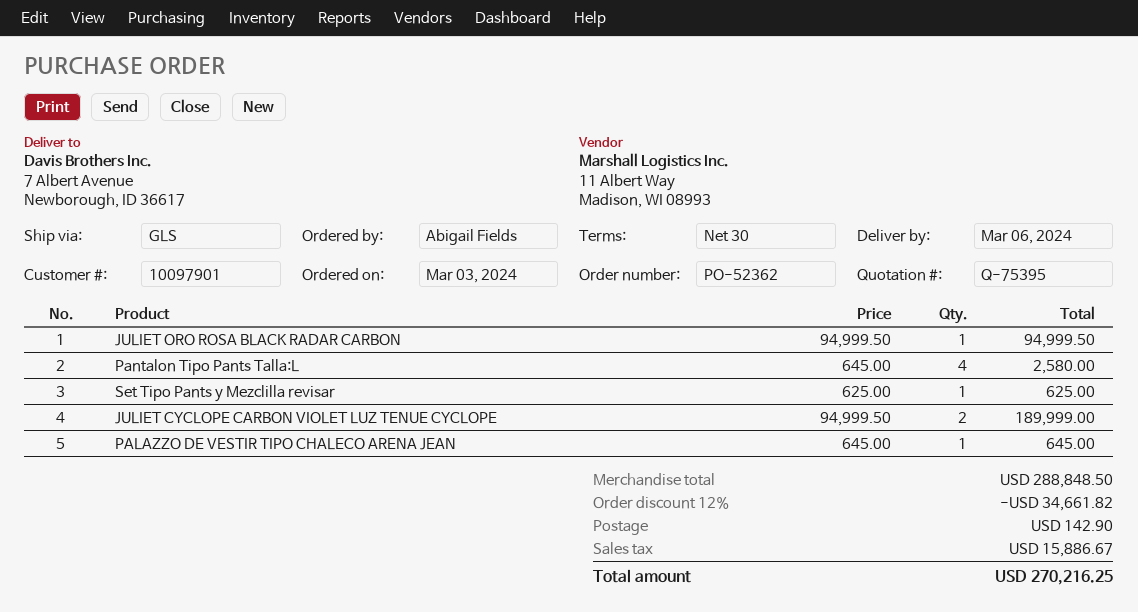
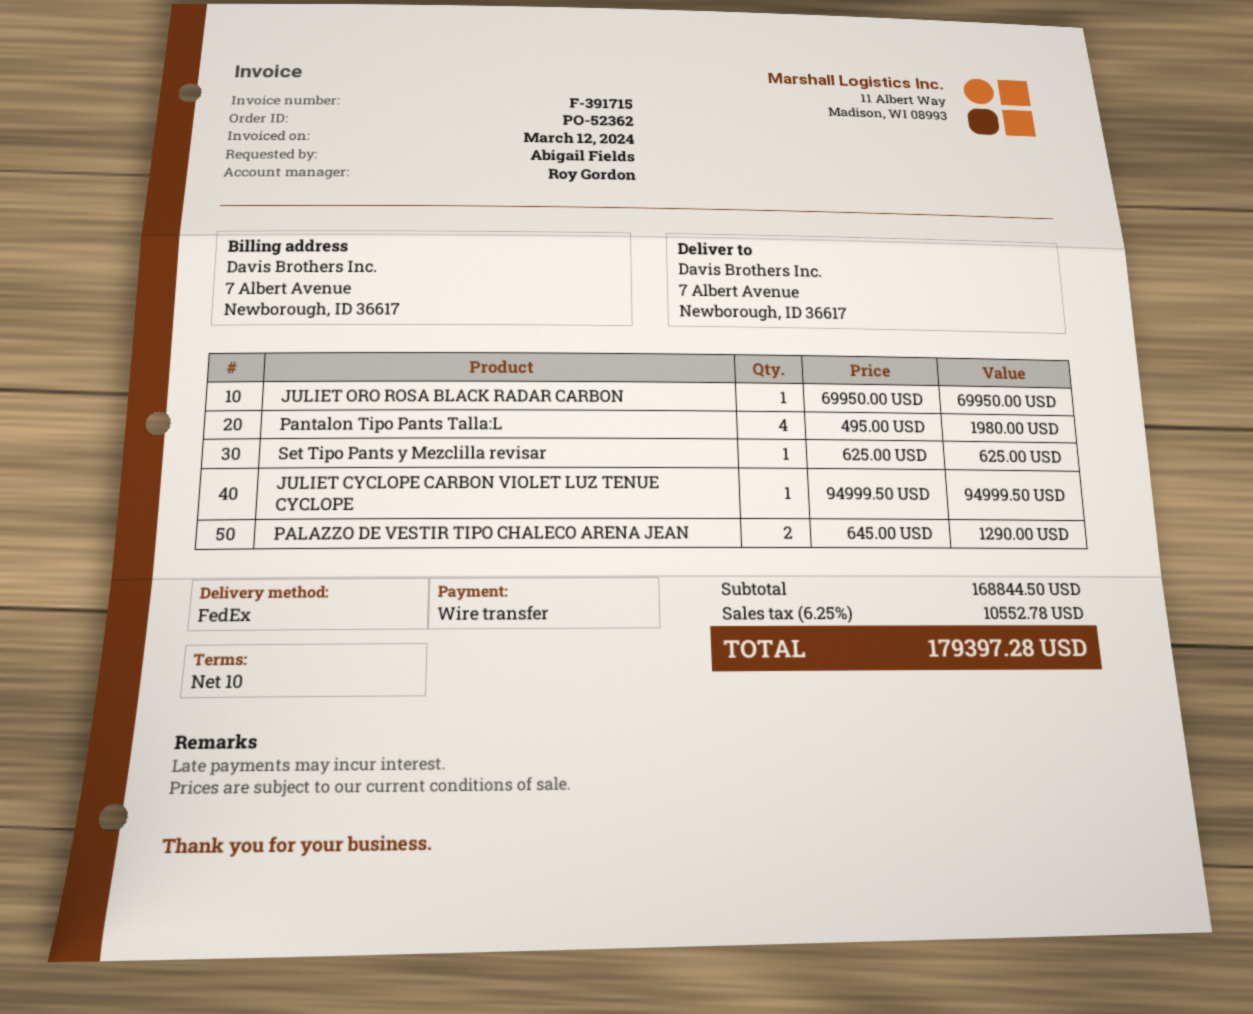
payment terms: 30 days -> 10 days
shipping method: GLS -> FedEx
JULIET ORO ROSA BLACK RADAR CARBON: 1 x 94999.50 = 94999.50 -> 1 x 69950.00 = 69950.00
Pantalon Tipo Pants Talla:L: 4 x 645.00 = 2580.00 -> 4 x 495.00 = 1980.00
JULIET CYCLOPE CARBON VIOLET LUZ TENUE CYCLOPE: 2 x 94999.50 = 189999.00 -> 1 x 94999.50 = 94999.50
PALAZZO DE VESTIR TIPO CHALECO ARENA JEAN: 1 x 645.00 = 645.00 -> 2 x 645.00 = 1290.00
subtotal: 288848.50 -> 168844.50
discount: 12% = 34661.82 -> none
shipping: 142.90 -> none
tax: 15886.67 -> 10552.78
total: 270216.25 -> 179397.28

